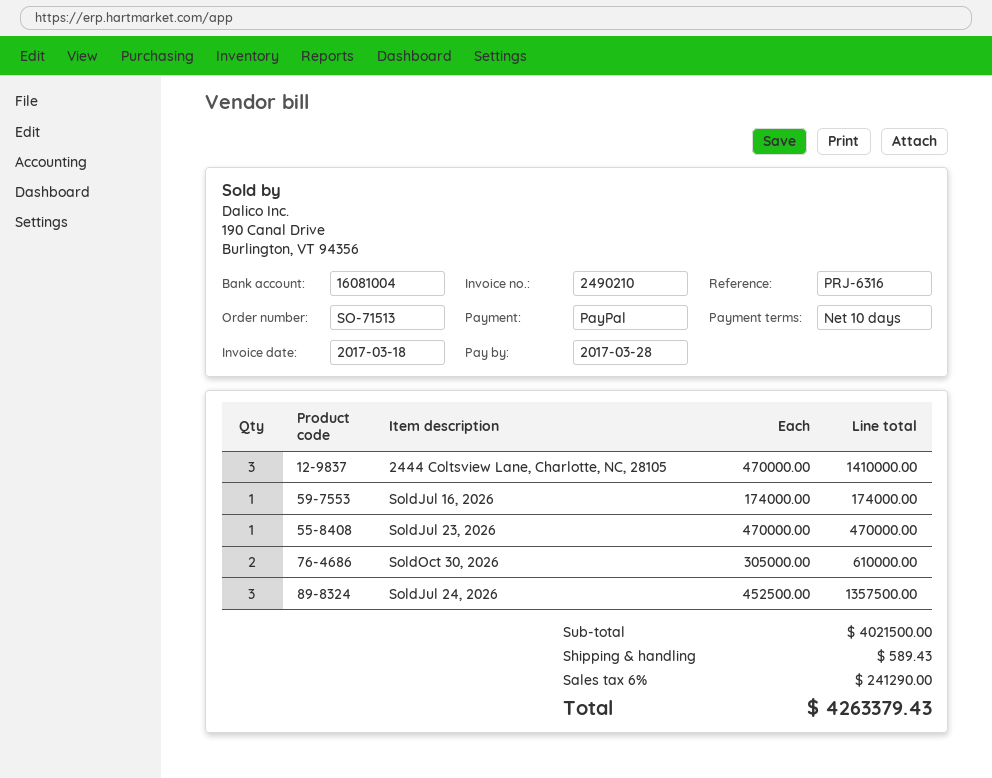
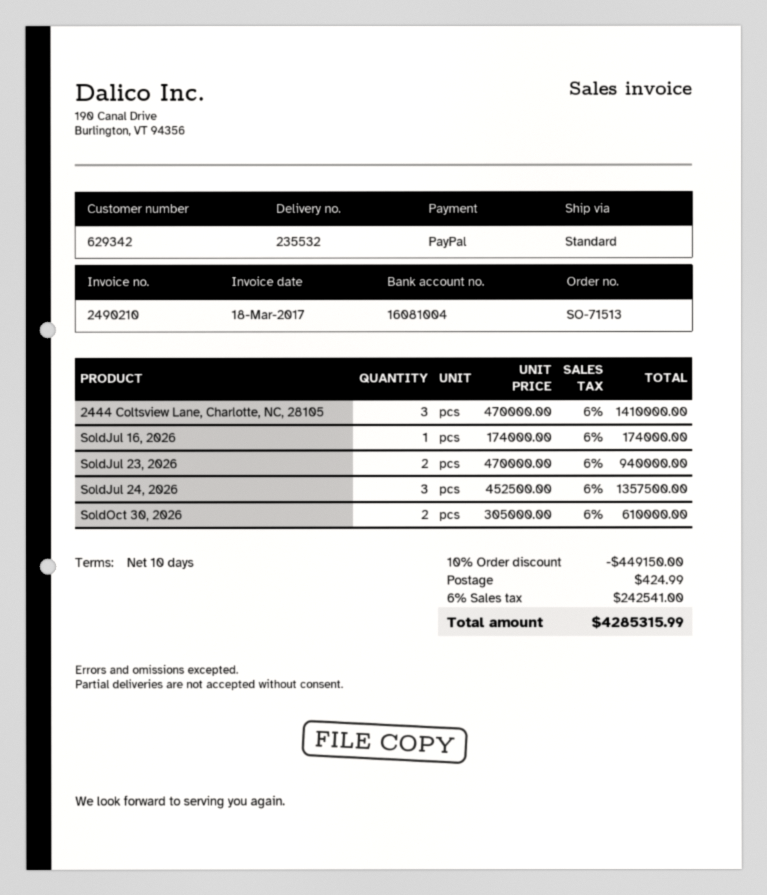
SoldJul 23, 2026: 1 x 470000.00 = 470000.00 -> 2 x 470000.00 = 940000.00
discount: none -> 10% = 449150.00
shipping: 589.43 -> 424.99
tax: 6% = 241290.00 -> 6% = 242541.00
total: 4263379.43 -> 4285315.99

